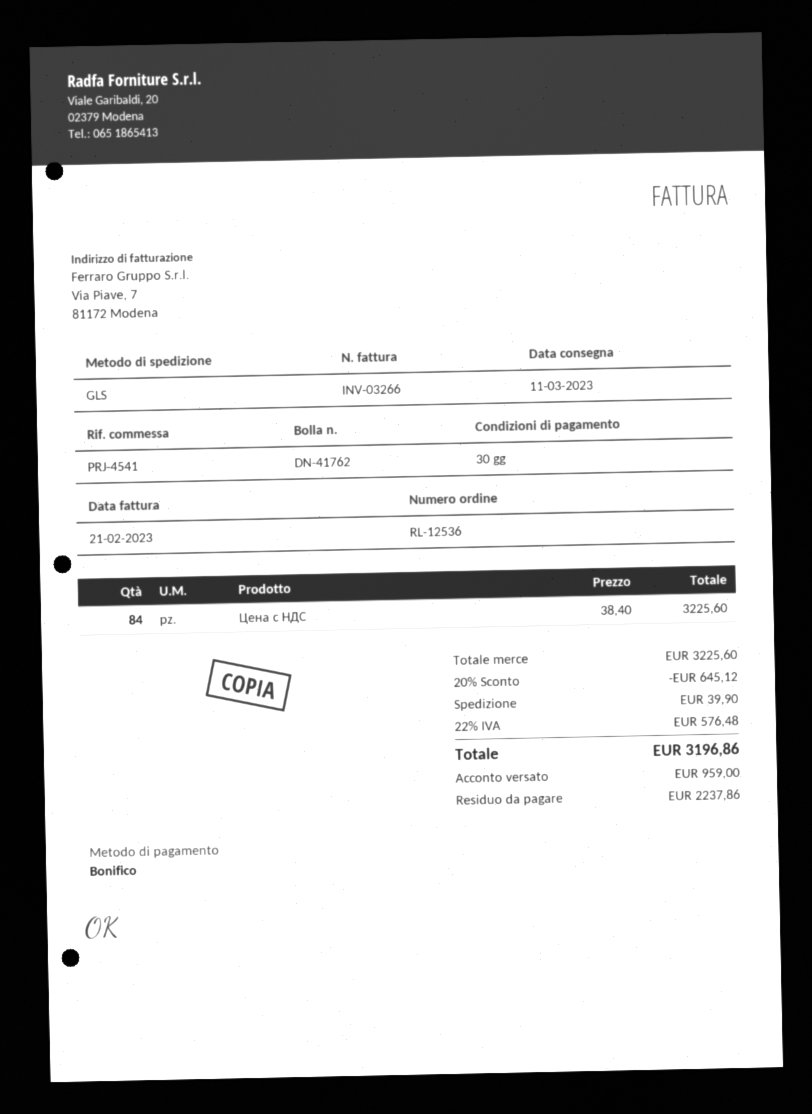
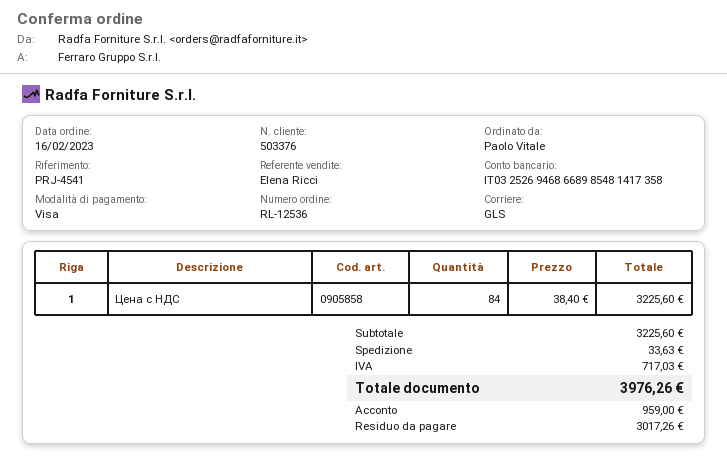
payment method: bank transfer -> Visa
discount: 20% = 645.12 -> none
shipping: 39.90 -> 33.63
tax: 576.48 -> 717.03
total: 3196.86 -> 3976.26
balance: 2237.86 -> 3017.26

